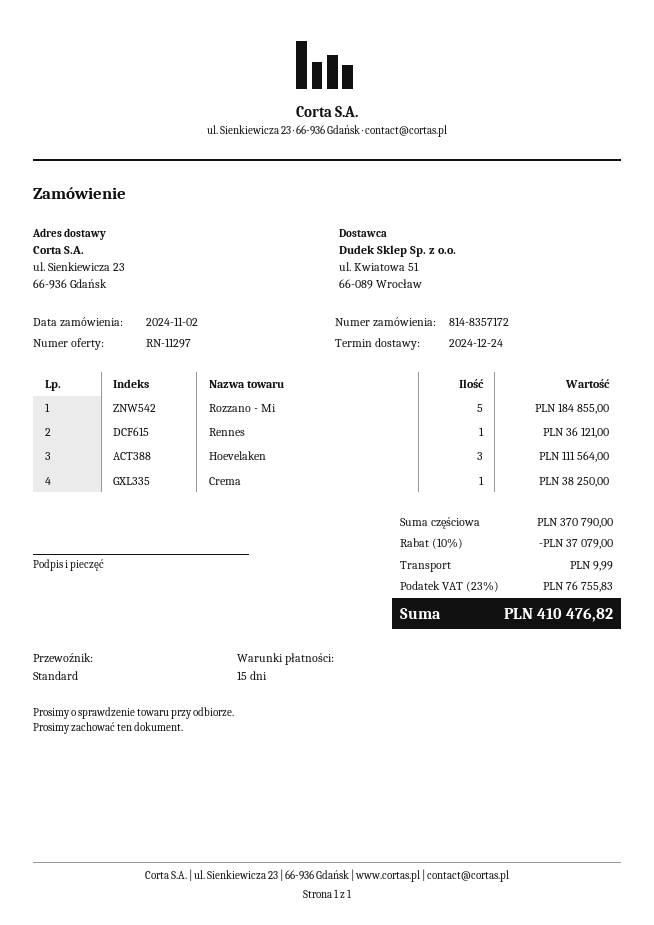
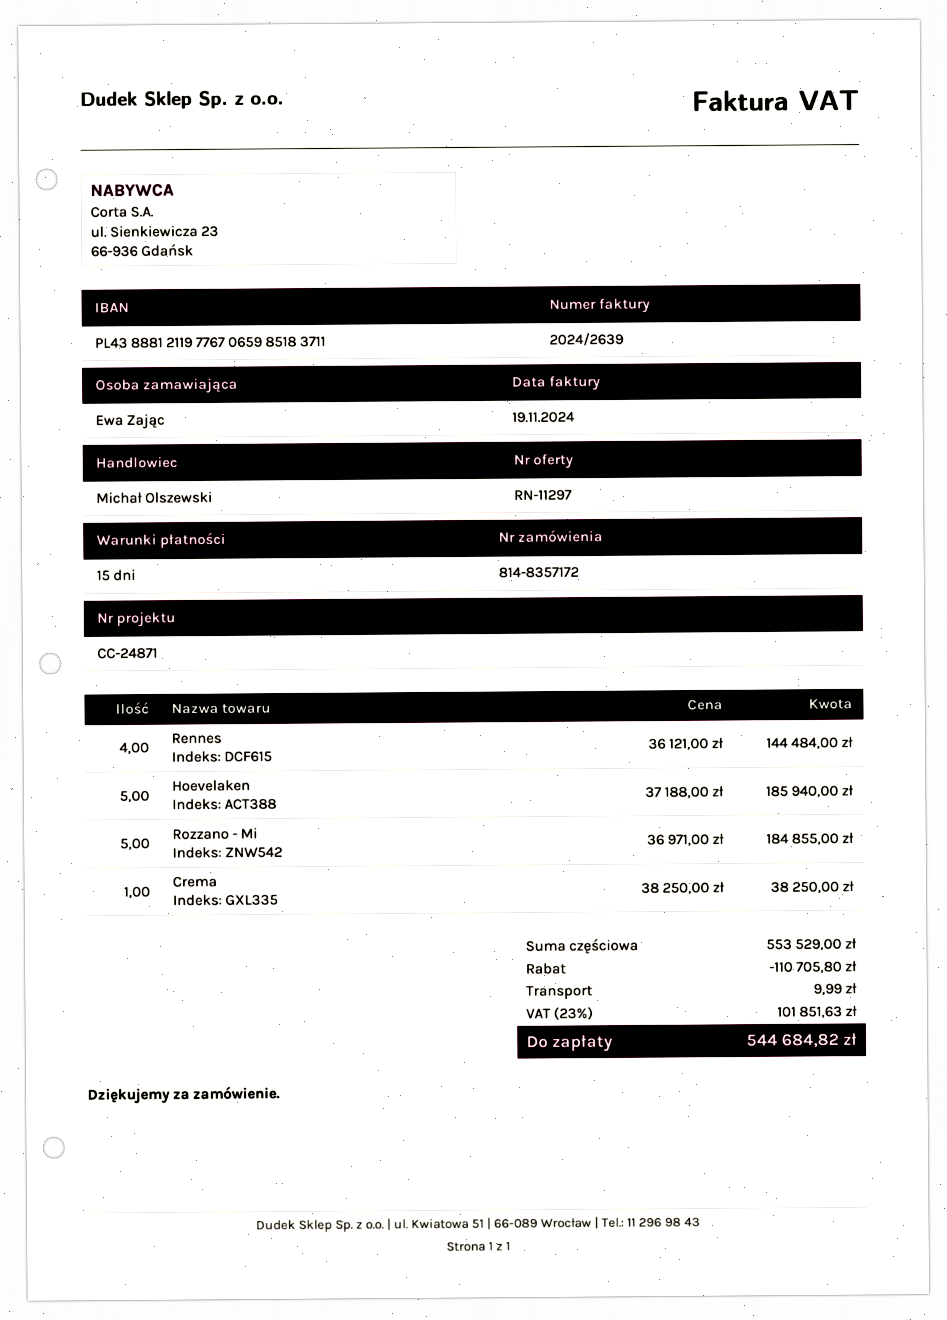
Rennes: 1 for 36121.00 -> 4 for 144484.00
Hoevelaken: 3 for 111564.00 -> 5 for 185940.00
subtotal: 370790.00 -> 553529.00
discount: 37079.00 -> 110705.80
tax: 23% = 76755.83 -> 23% = 101851.63
total: 410476.82 -> 544684.82

